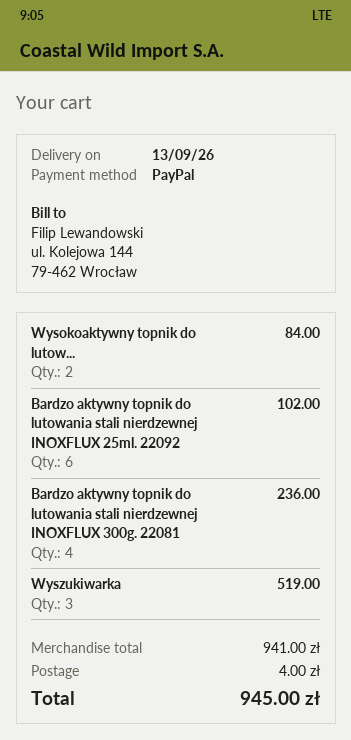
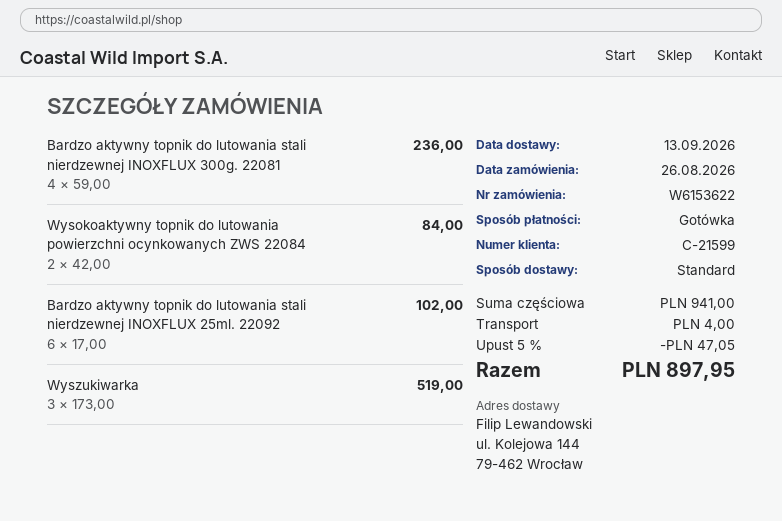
payment method: PayPal -> cash
discount: none -> 5% = 47.05
total: 945.00 -> 897.95

